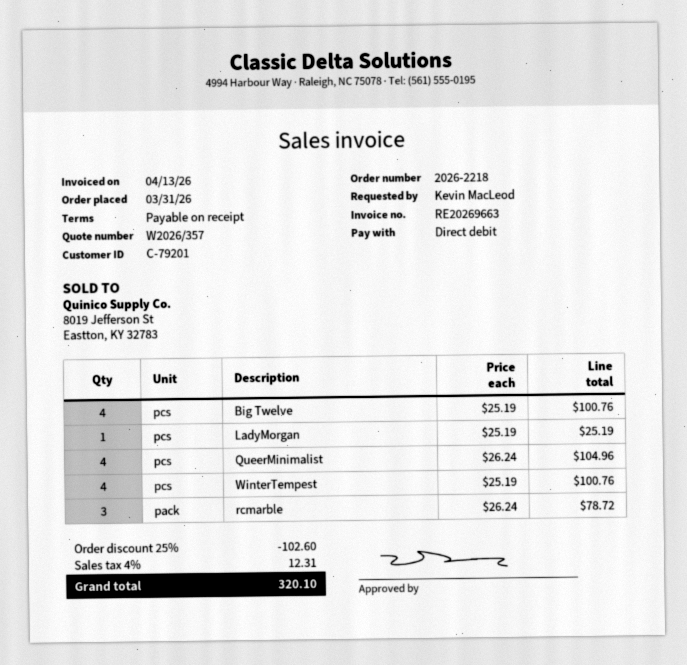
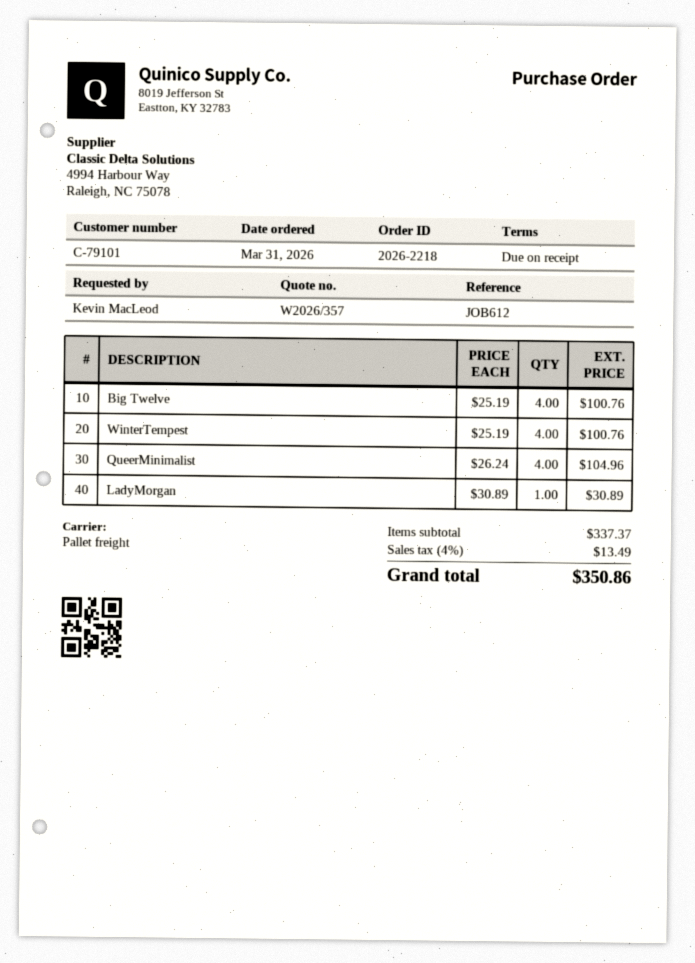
customer number: C-79201 -> C-79101
LadyMorgan: 1 x 25.19 = 25.19 -> 1 x 30.89 = 30.89
rcmarble: 3 x 26.24 = 78.72 -> none
discount: 25% = 102.60 -> none
tax: 4% = 12.31 -> 4% = 13.49
total: 320.10 -> 350.86

